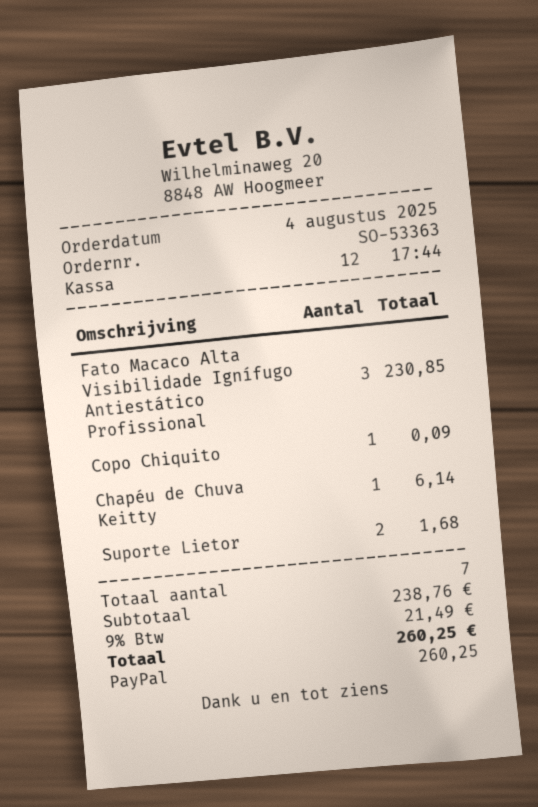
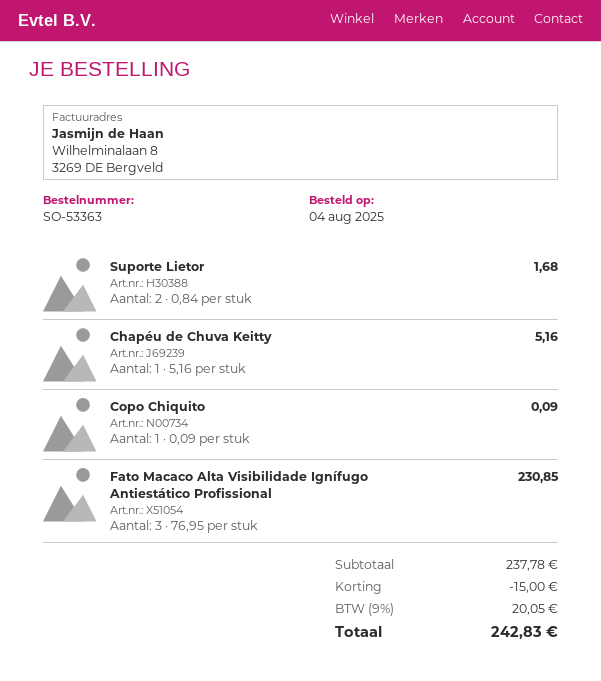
Chapéu de Chuva Keitty: 1 for 6.14 -> 1 for 5.16
subtotal: 238.76 -> 237.78
discount: none -> 15.00
tax: 9% = 21.49 -> 9% = 20.05
total: 260.25 -> 242.83

